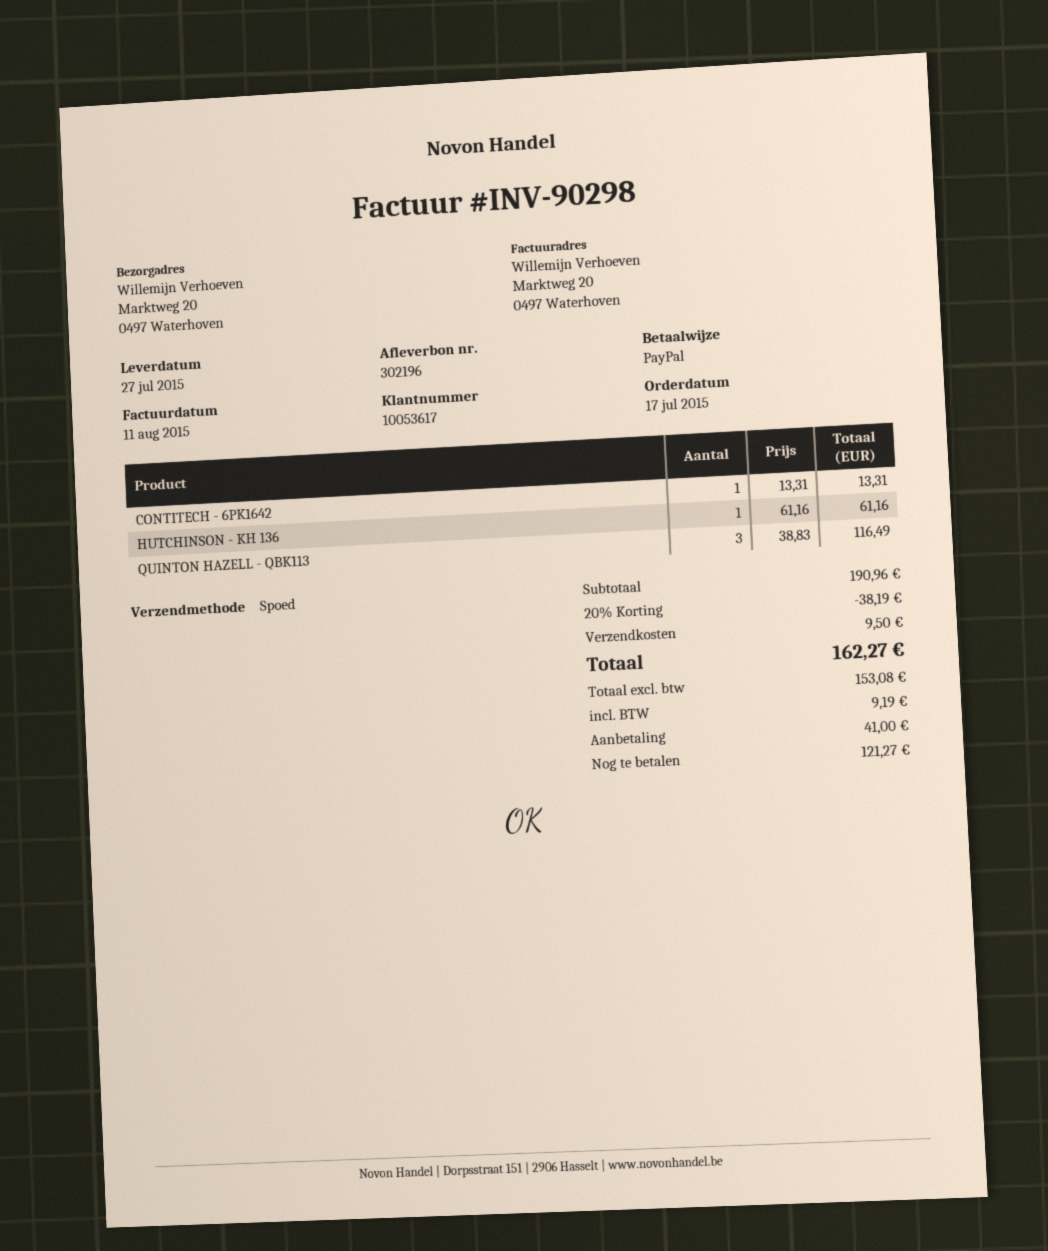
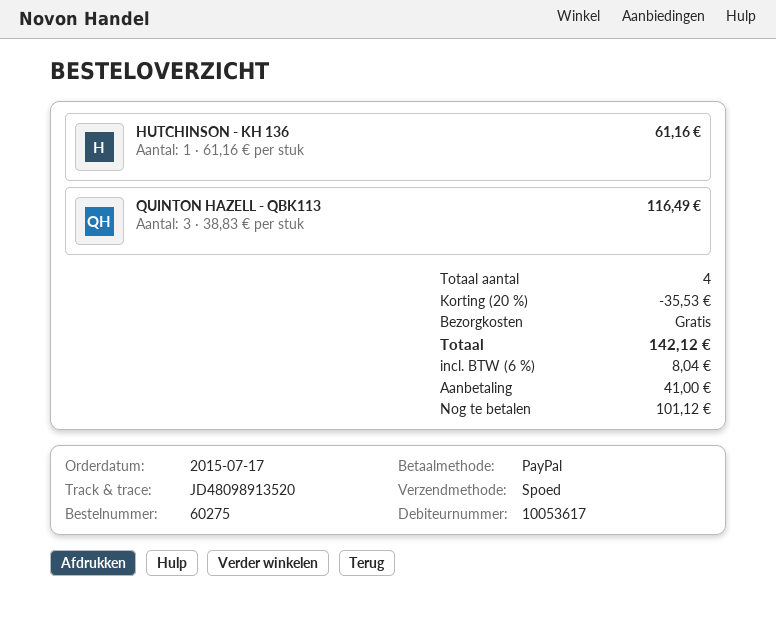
CONTITECH - 6PK1642: 1 x 13.31 = 13.31 -> none
discount: 20% = 38.19 -> 20% = 35.53
shipping: 9.50 -> 0.00
tax: 9.19 -> 8.04
total: 162.27 -> 142.12
balance: 121.27 -> 101.12

